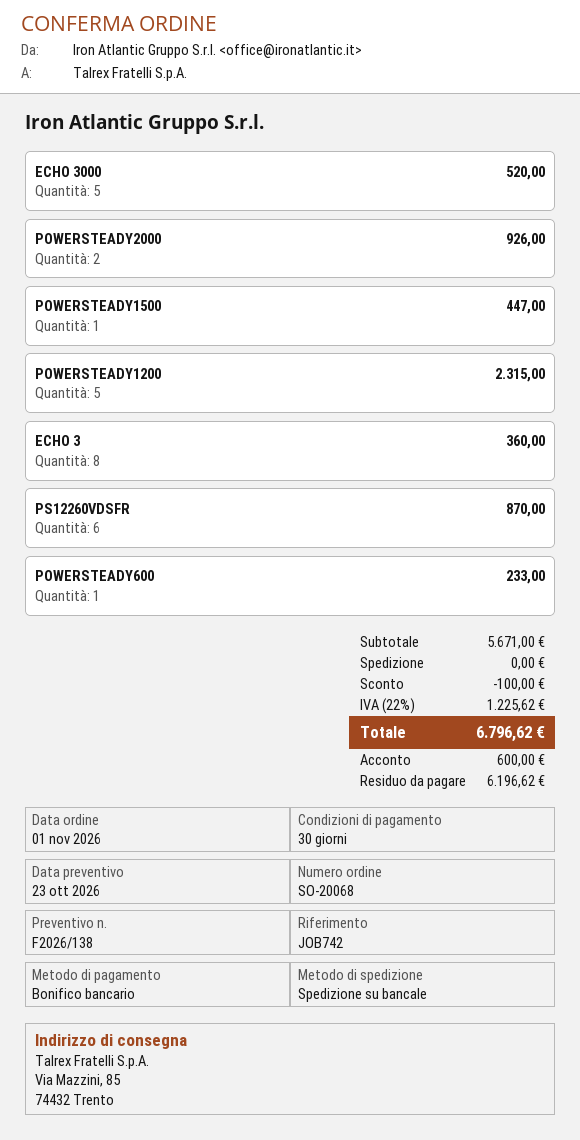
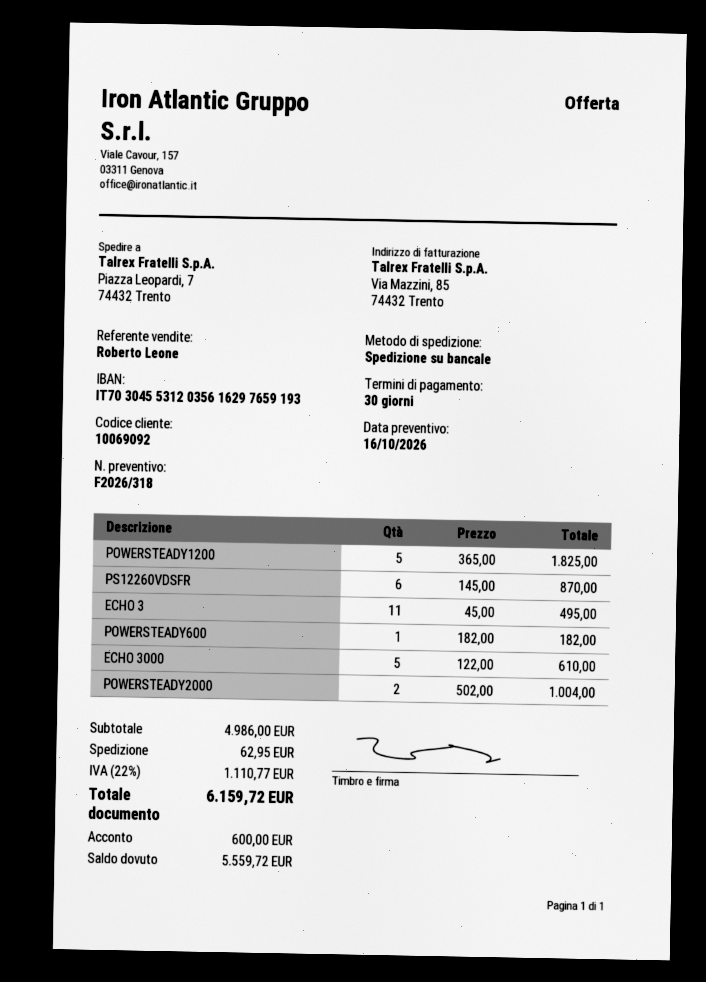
quote number: F2026/138 -> F2026/318
quote date: 2026-10-23 -> 2026-10-16
ship to: Via Mazzini, 85, 74432 Trento -> Piazza Leopardi, 7, 74432 Trento
ECHO 3000: 5 for 520.00 -> 5 for 610.00
POWERSTEADY2000: 2 for 926.00 -> 2 for 1004.00
POWERSTEADY1500: 1 for 447.00 -> none
POWERSTEADY1200: 5 for 2315.00 -> 5 for 1825.00
ECHO 3: 8 for 360.00 -> 11 for 495.00
POWERSTEADY600: 1 for 233.00 -> 1 for 182.00
subtotal: 5671.00 -> 4986.00
discount: 100.00 -> none
shipping: 0.00 -> 62.95
tax: 22% = 1225.62 -> 22% = 1110.77
total: 6796.62 -> 6159.72
balance: 6196.62 -> 5559.72

